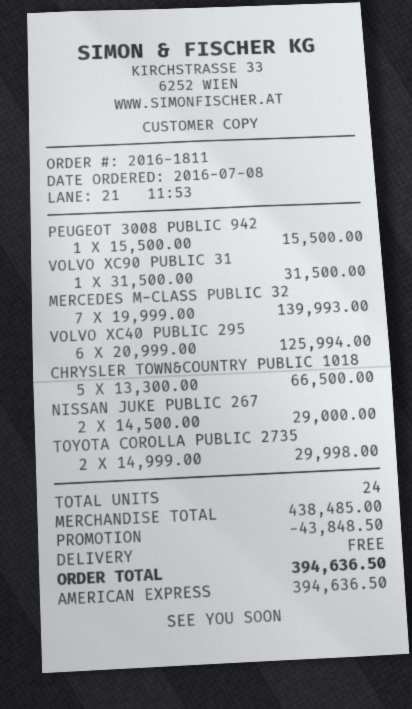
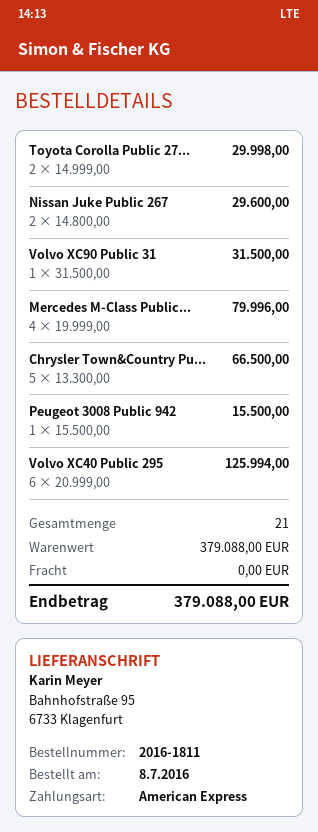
MERCEDES M-CLASS PUBLIC 32: 7 x 19999.00 = 139993.00 -> 4 x 19999.00 = 79996.00
NISSAN JUKE PUBLIC 267: 2 x 14500.00 = 29000.00 -> 2 x 14800.00 = 29600.00
total quantity: 24 -> 21
subtotal: 438485.00 -> 379088.00
discount: 43848.50 -> none
total: 394636.50 -> 379088.00

